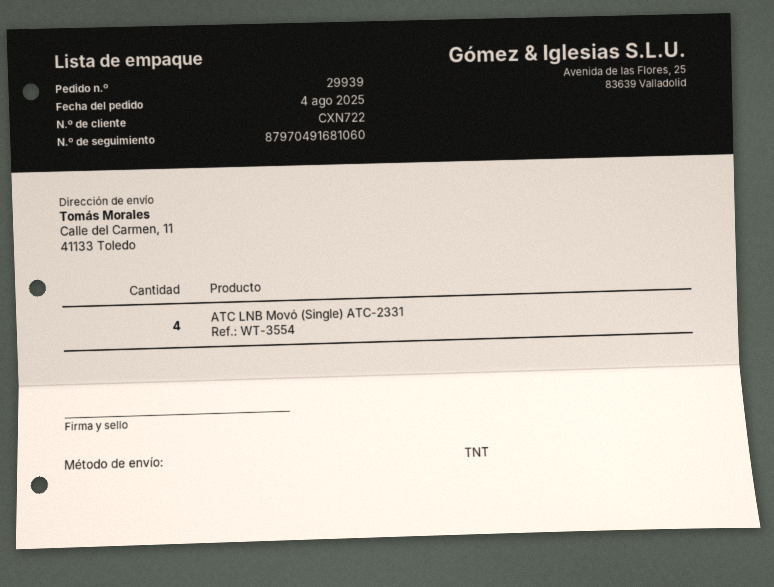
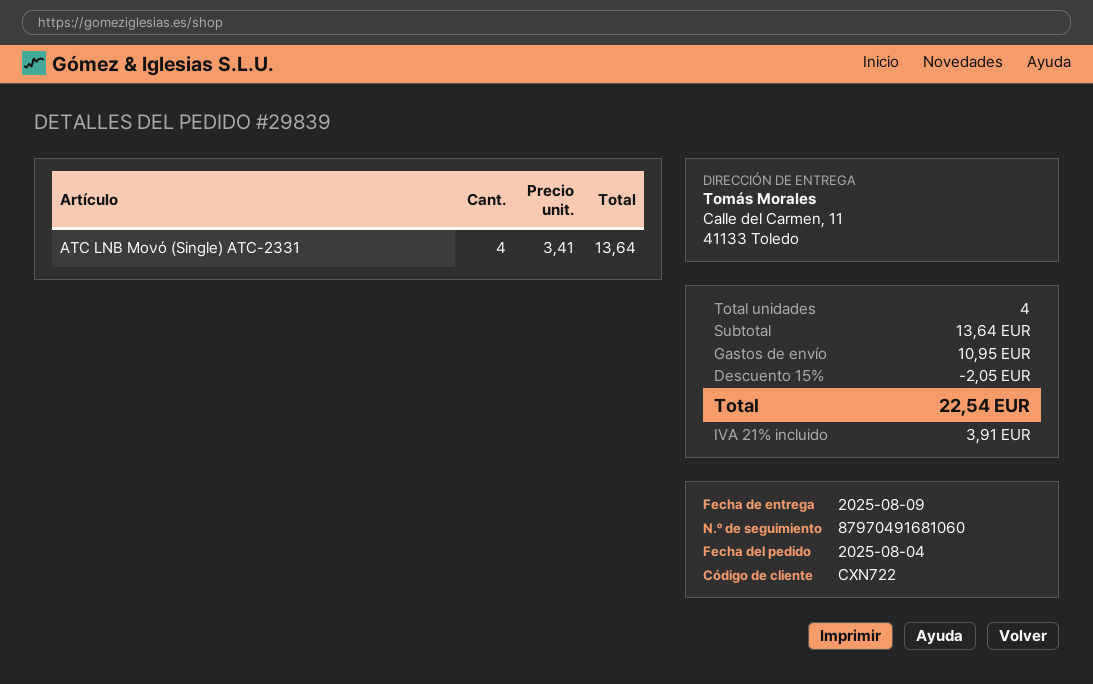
order number: 29939 -> 29839

